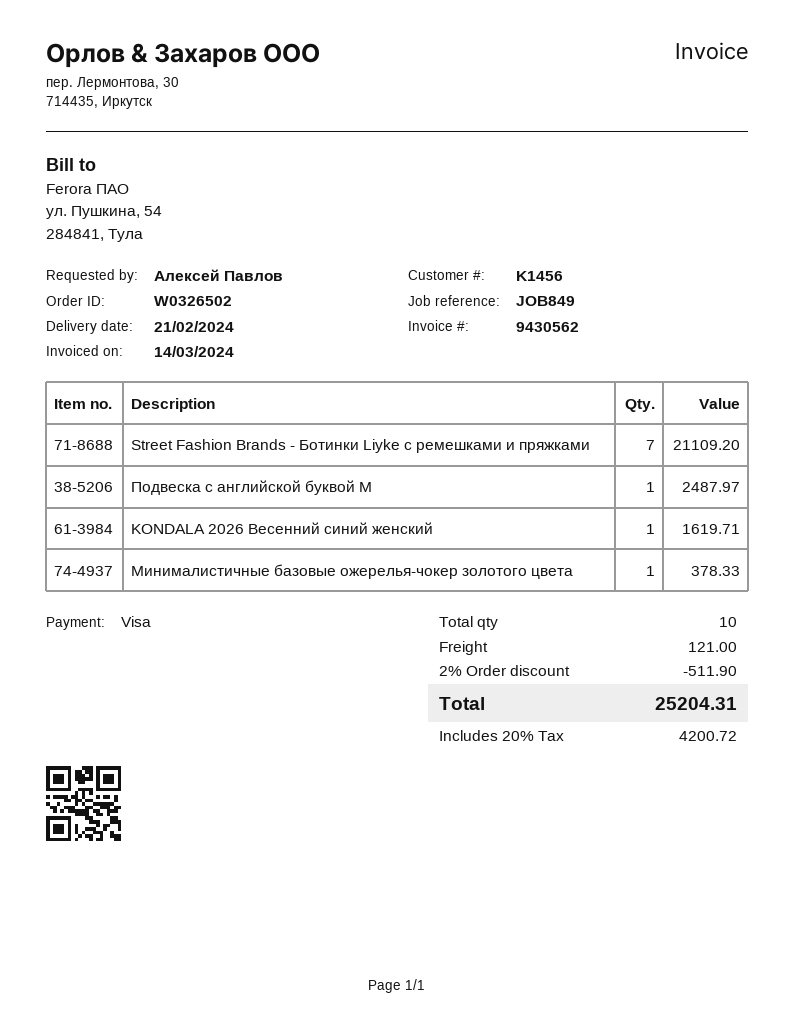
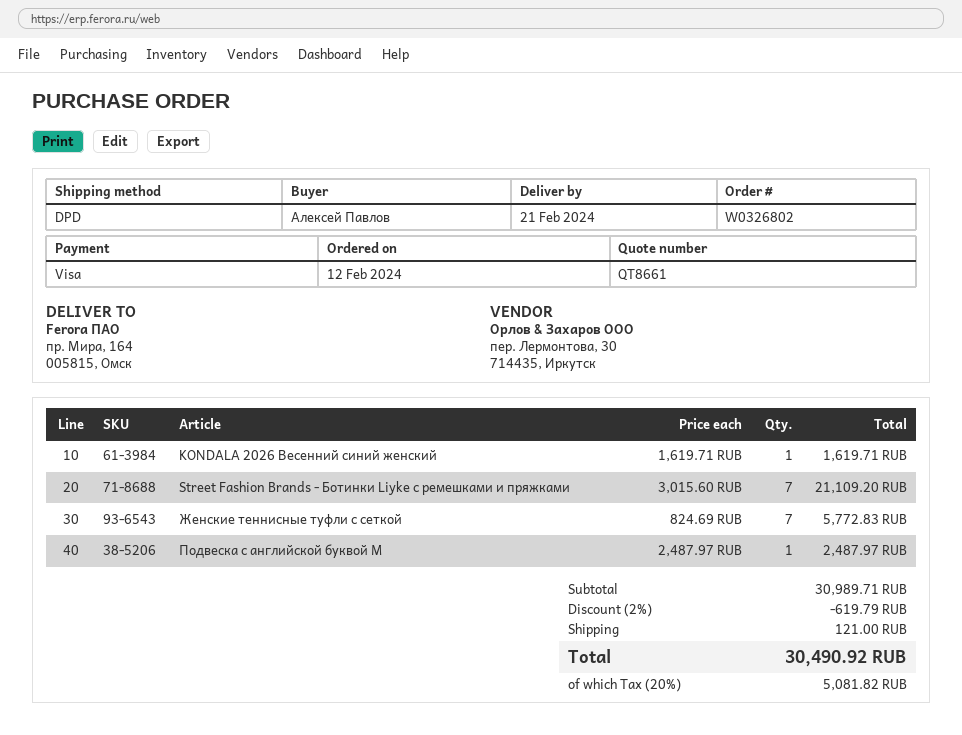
order number: W0326502 -> W0326802
Минималистичные базовые ожерелья-чокер золотого цвета: 1 for 378.33 -> none
Женские теннисные туфли с сеткой: none -> 7 for 5772.83
discount: 2% = 511.90 -> 2% = 619.79
tax: 20% = 4200.72 -> 20% = 5081.82
total: 25204.31 -> 30490.92

